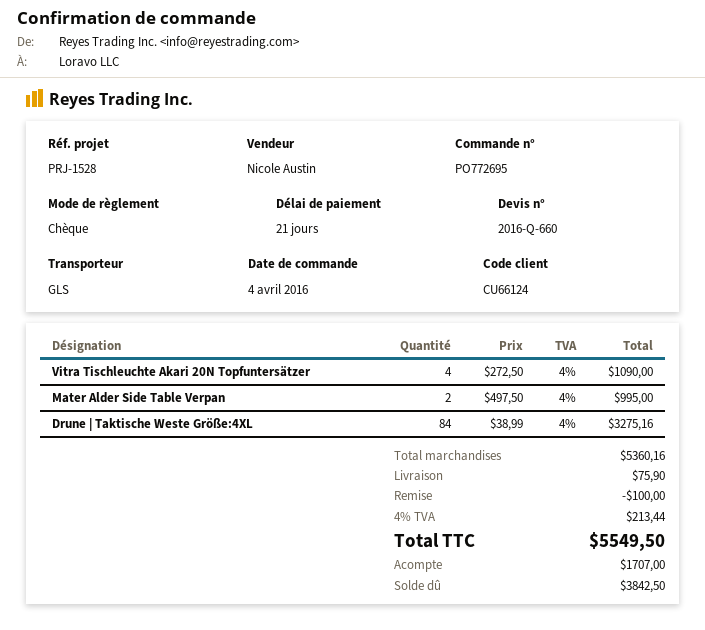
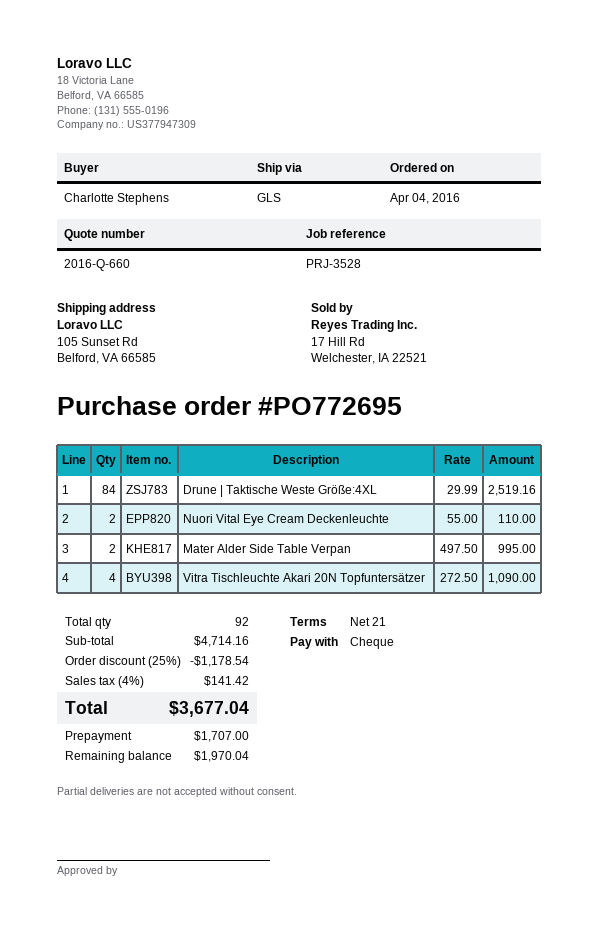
reference: PRJ-1528 -> PRJ-3528
Drune | Taktische Weste Größe:4XL: 84 x 38.99 = 3275.16 -> 84 x 29.99 = 2519.16
Nuori Vital Eye Cream Deckenleuchte: none -> 2 x 55.00 = 110.00
subtotal: 5360.16 -> 4714.16
discount: 100.00 -> 1178.54
shipping: 75.90 -> none
tax: 4% = 213.44 -> 4% = 141.42
total: 5549.50 -> 3677.04
balance: 3842.50 -> 1970.04

